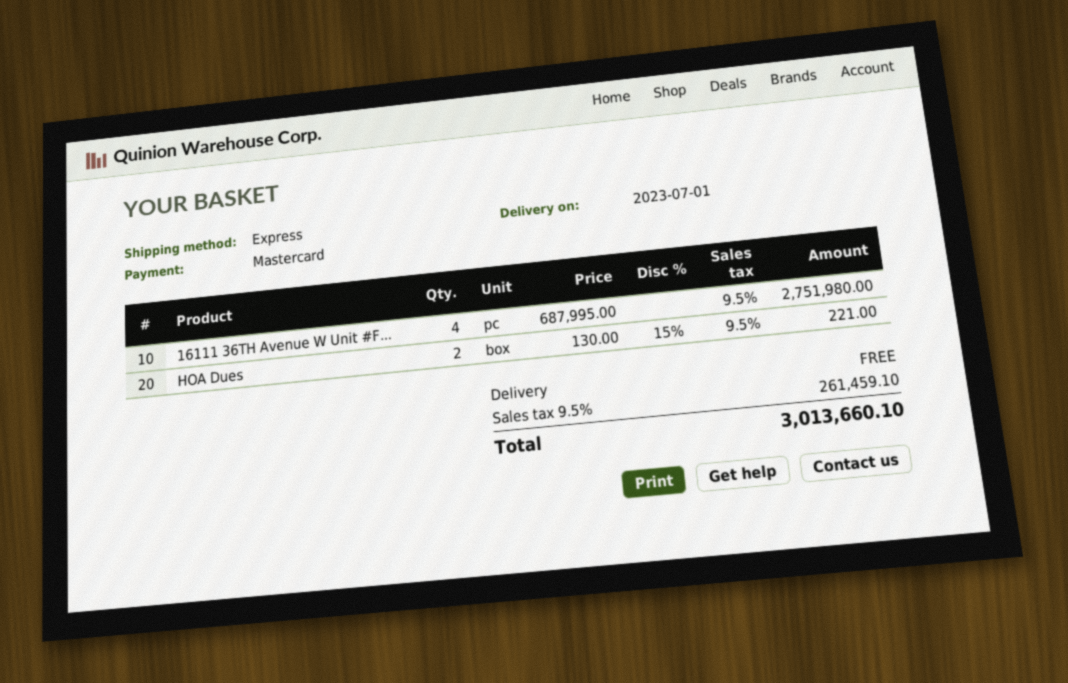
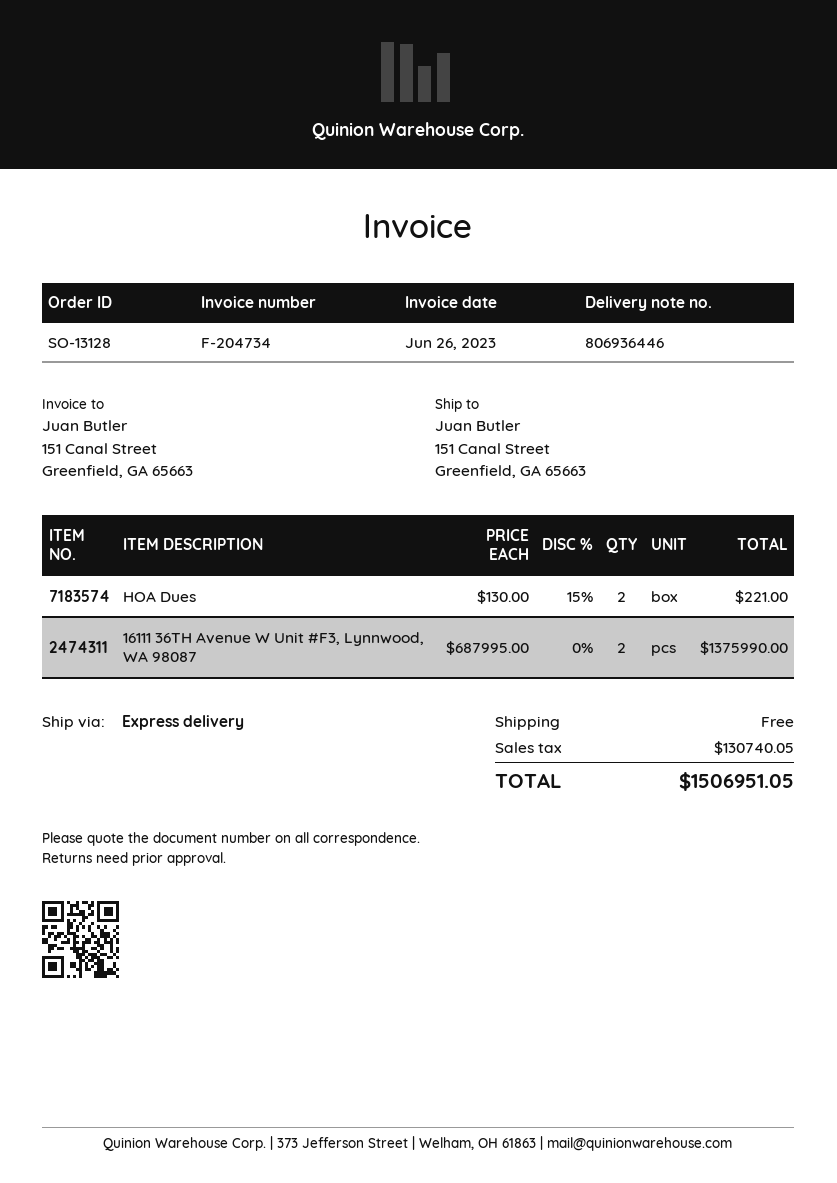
16111 36TH Avenue W Unit #F...: 4 x 687995.00 = 2751980.00 -> 2 x 687995.00 = 1375990.00
tax: 261459.10 -> 130740.05
total: 3013660.10 -> 1506951.05

